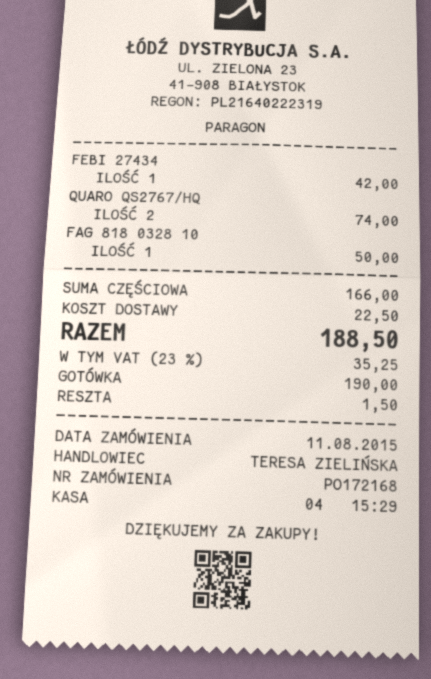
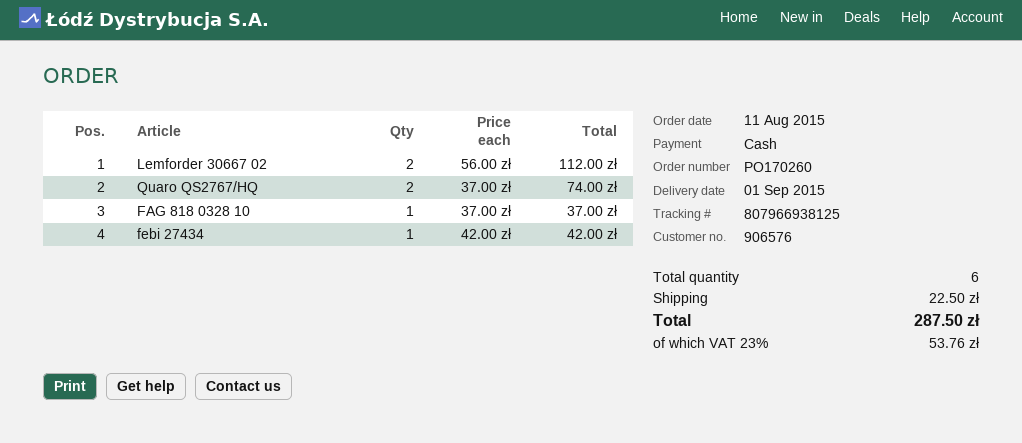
order number: PO172168 -> PO170260
FAG 818 0328 10: 1 for 50.00 -> 1 for 37.00
Lemforder 30667 02: none -> 2 for 112.00
tax: 23% = 35.25 -> 23% = 53.76
total: 188.50 -> 287.50

